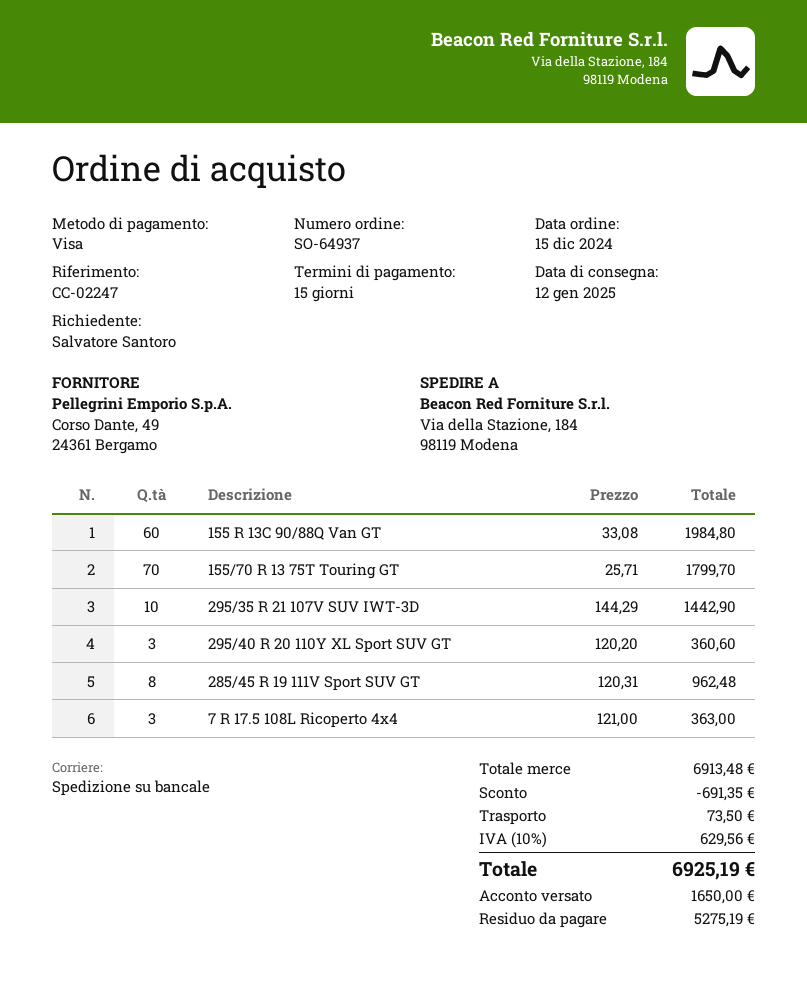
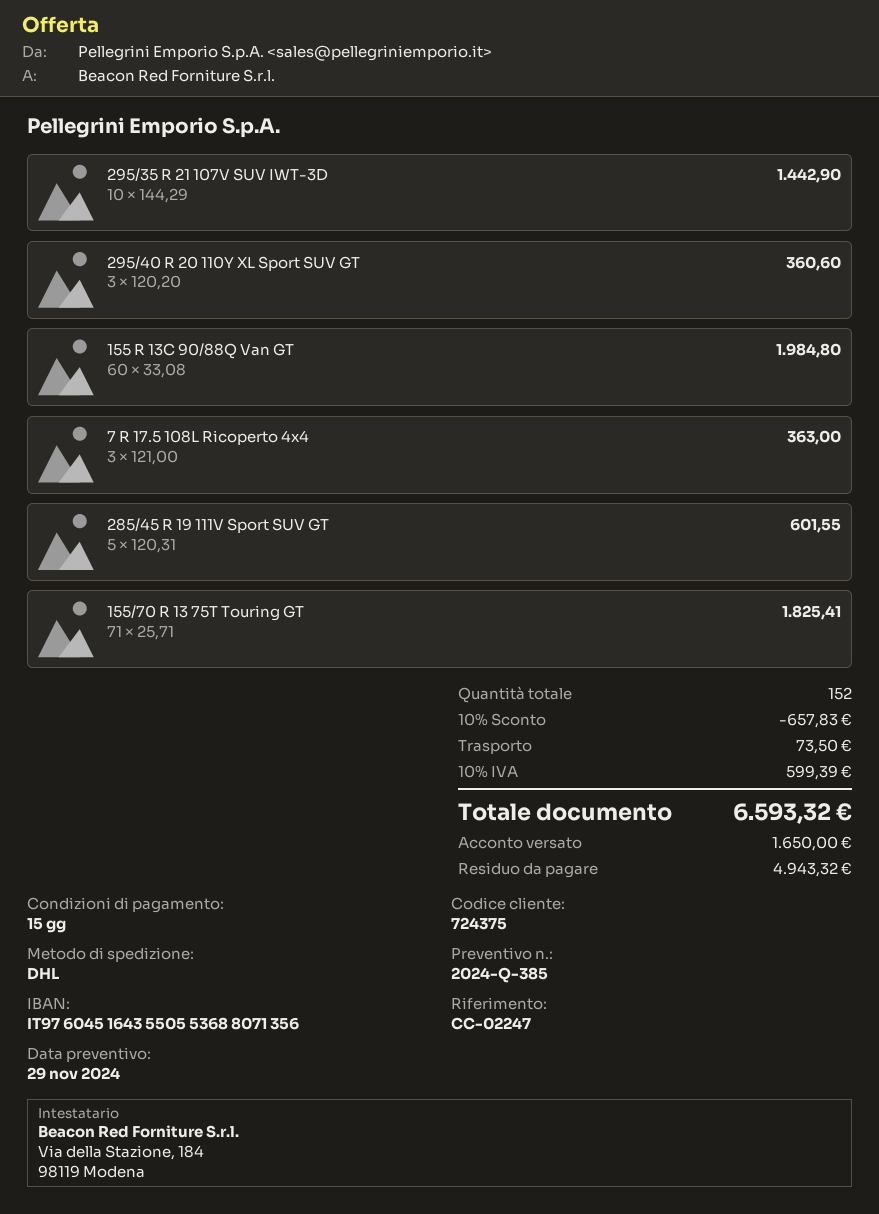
shipping method: pallet freight -> DHL
155/70 R 13 75T Touring GT: 70 x 25.71 = 1799.70 -> 71 x 25.71 = 1825.41
285/45 R 19 111V Sport SUV GT: 8 x 120.31 = 962.48 -> 5 x 120.31 = 601.55
discount: 691.35 -> 657.83
tax: 10% = 629.56 -> 10% = 599.39
total: 6925.19 -> 6593.32
balance: 5275.19 -> 4943.32

